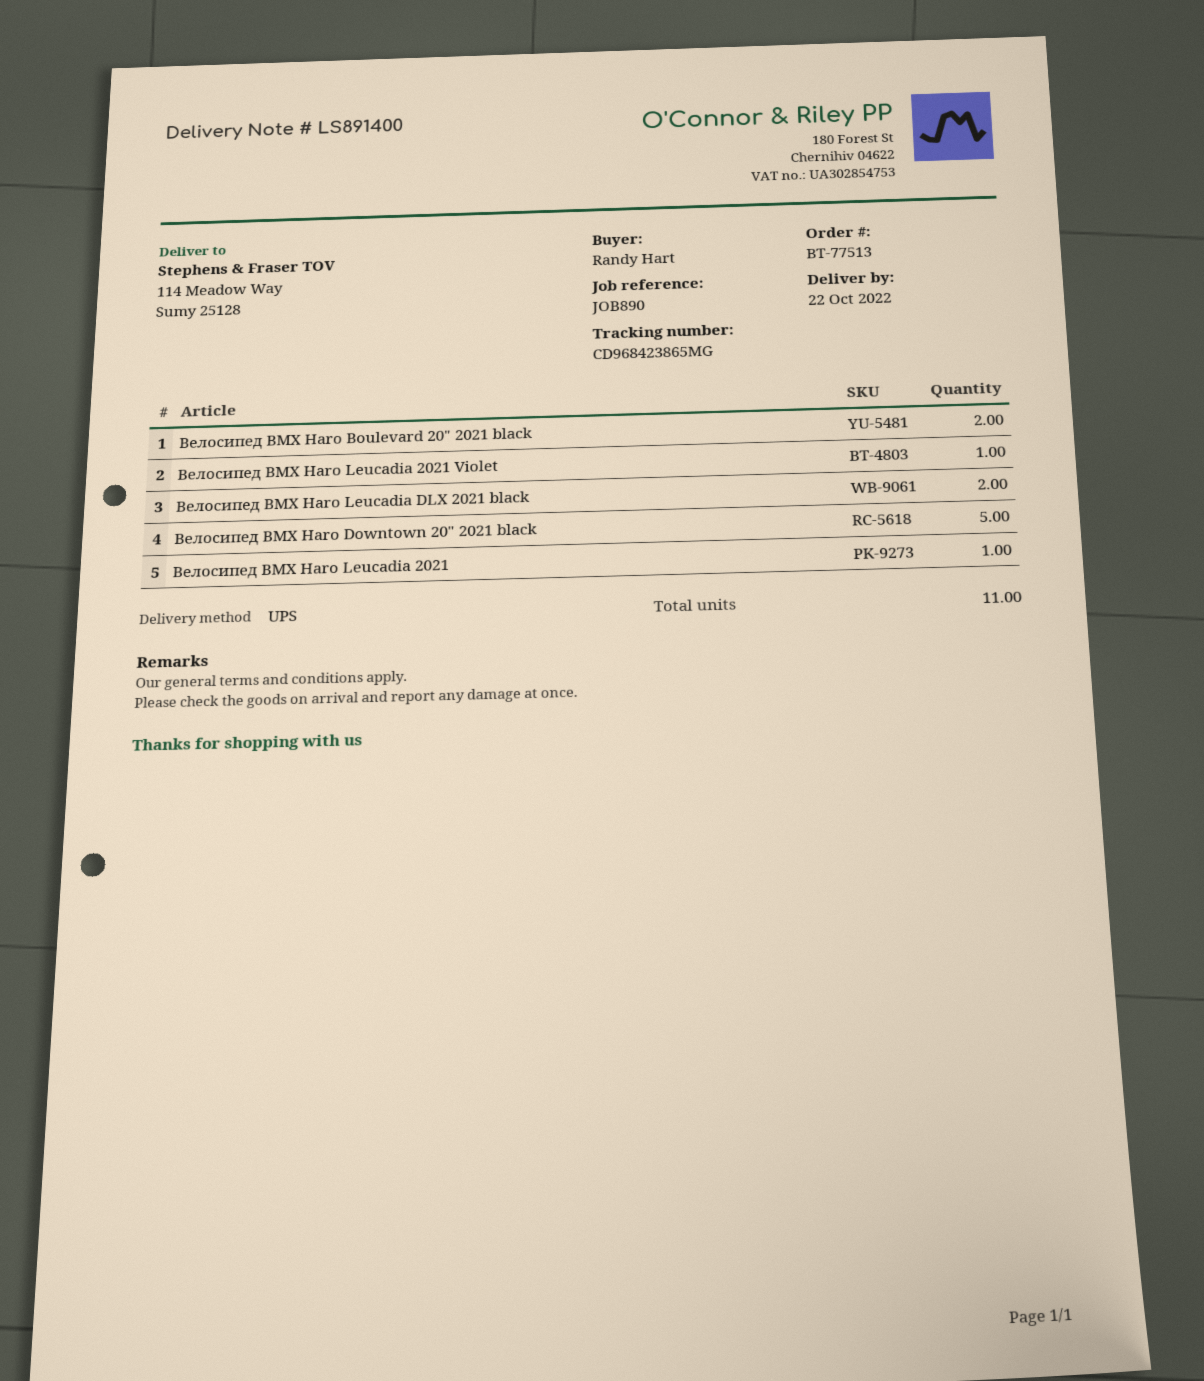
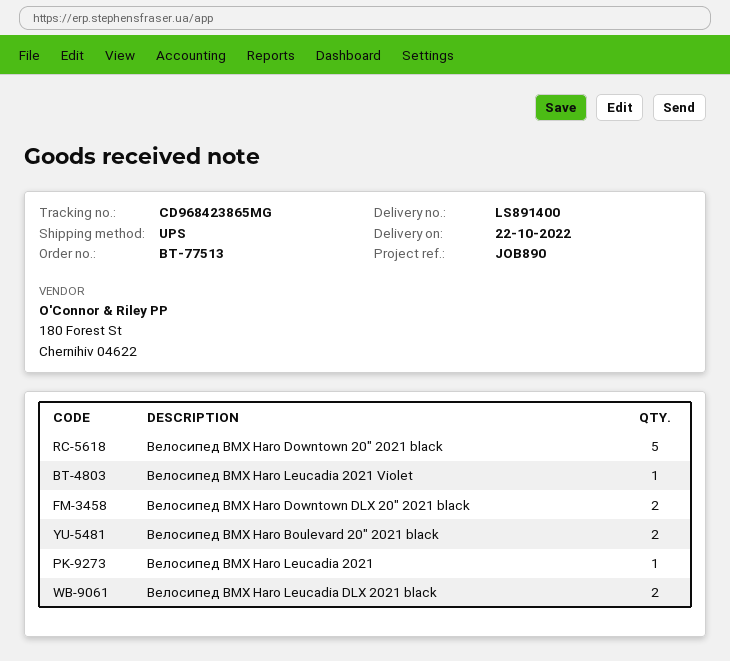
Велосипед BMX Haro Downtown DLX 20" 2021 black: none -> 2

